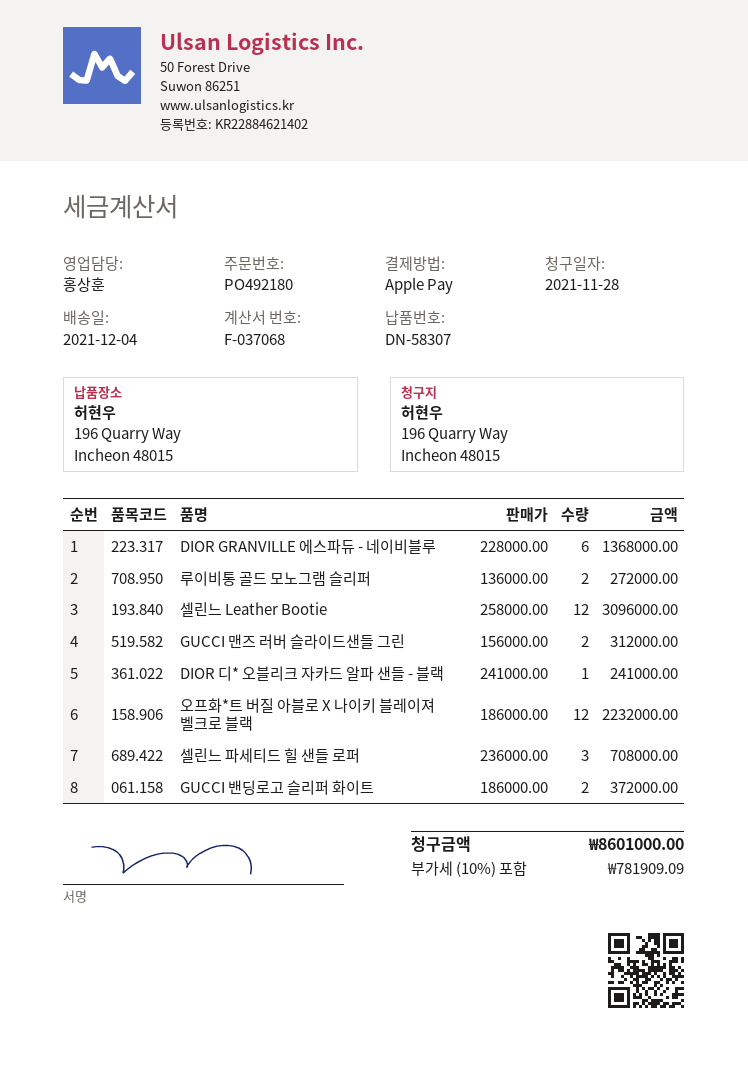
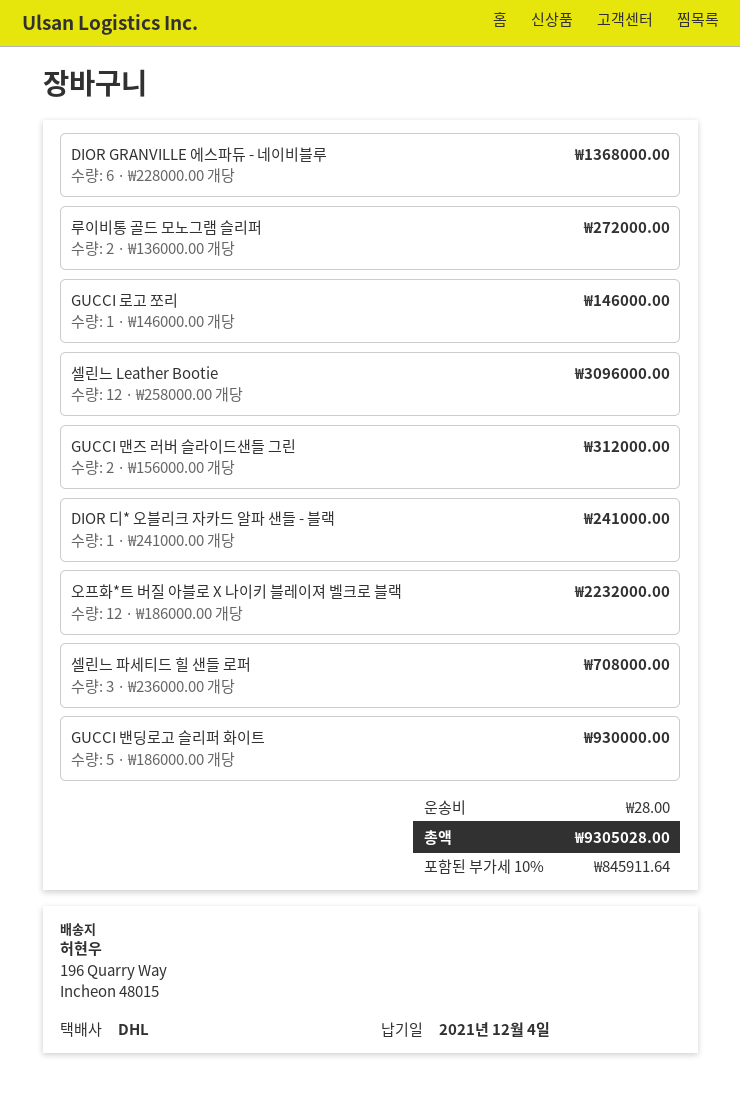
GUCCI 밴딩로고 슬리퍼 화이트: 2 x 186000.00 = 372000.00 -> 5 x 186000.00 = 930000.00
GUCCI 로고 쪼리: none -> 1 x 146000.00 = 146000.00
shipping: none -> 28.00
tax: 10% = 781909.09 -> 10% = 845911.64
total: 8601000.00 -> 9305028.00

